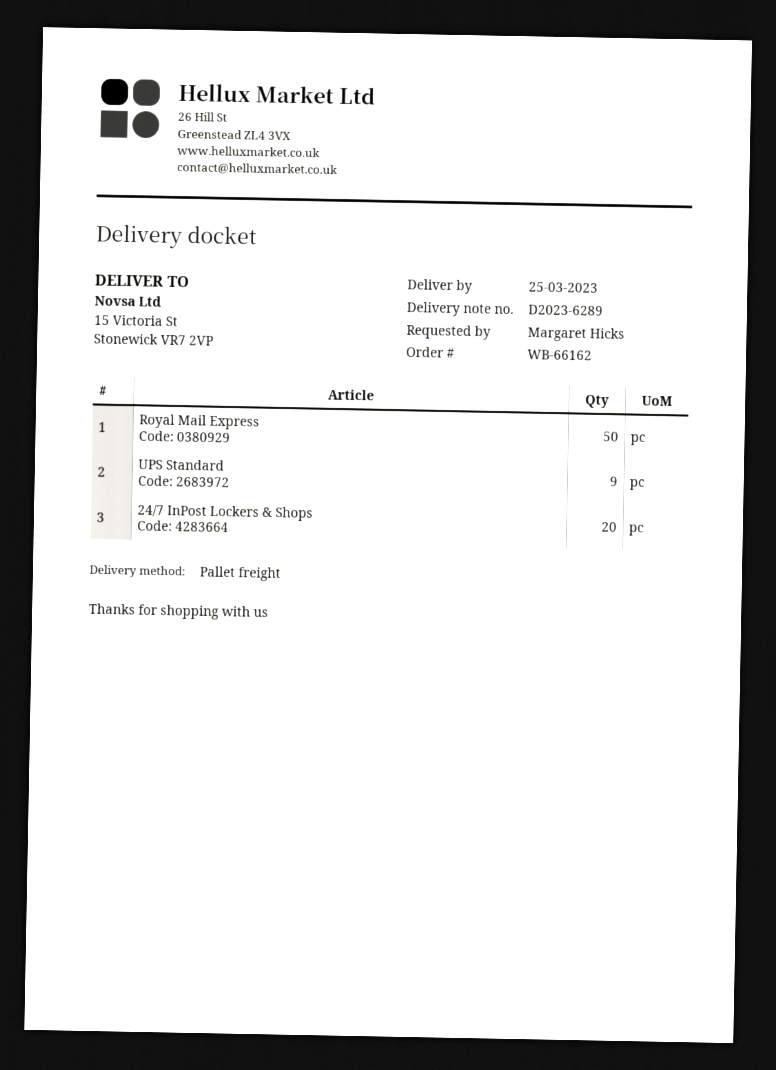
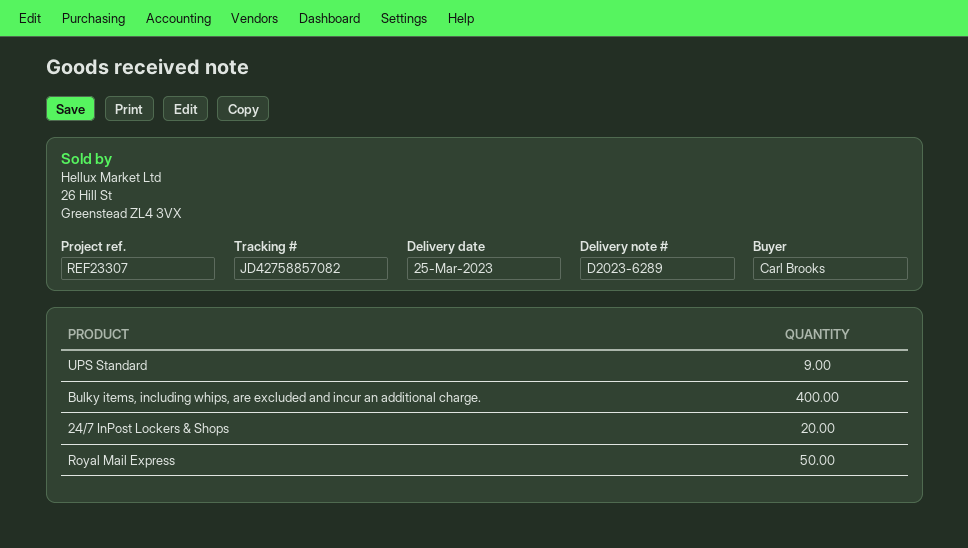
ordered by: Margaret Hicks -> Carl Brooks
Bulky items, including whips, are excluded and incur an additional charge.: none -> 400

